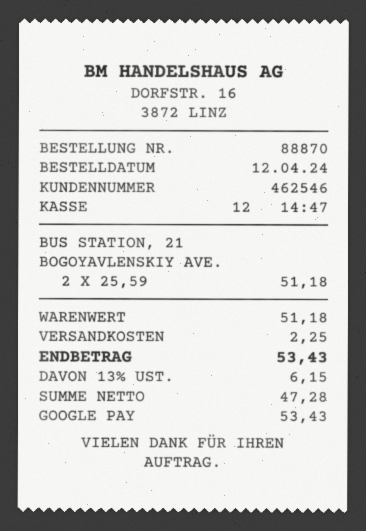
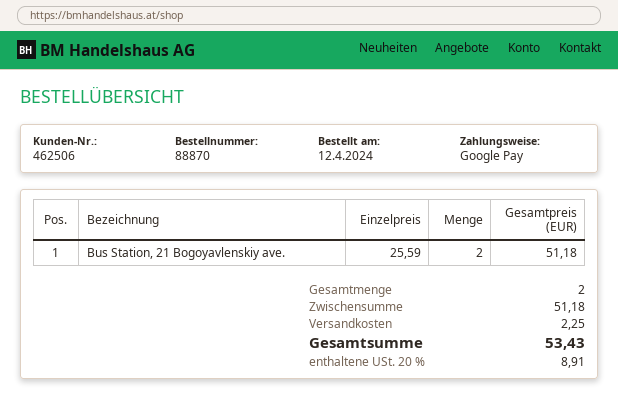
customer number: 462546 -> 462506
tax: 13% = 6.15 -> 20% = 8.91

